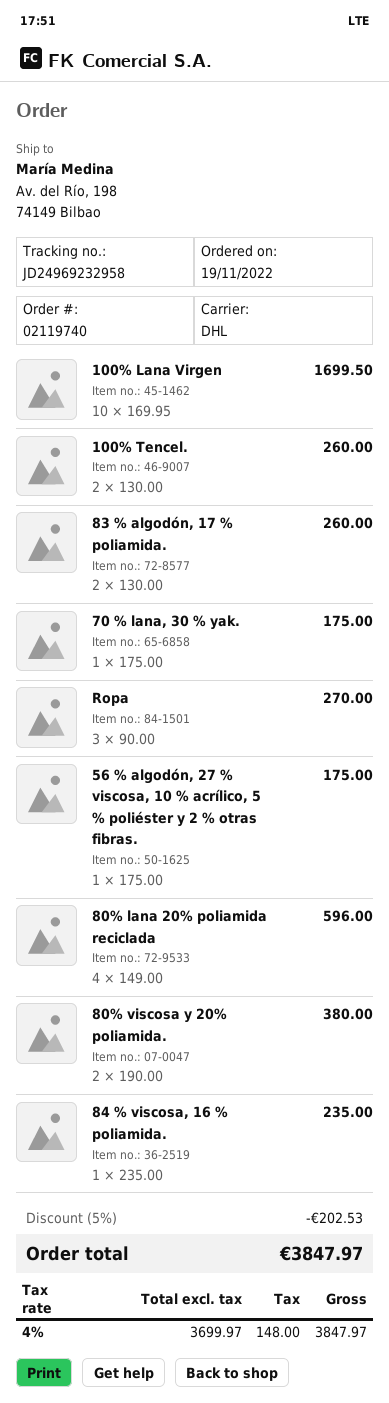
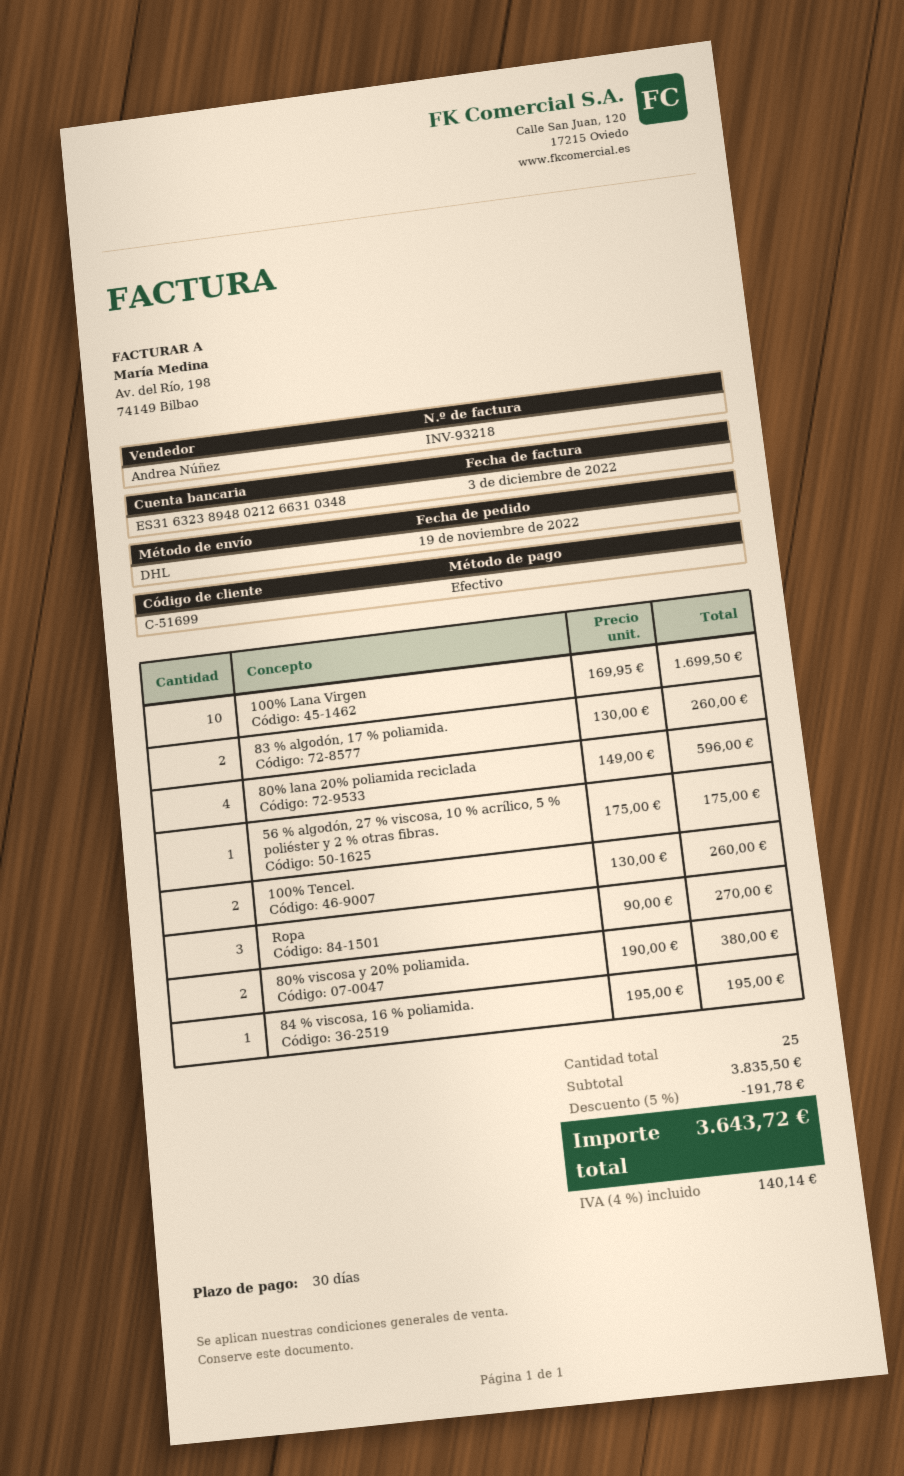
70 % lana, 30 % yak.: 1 x 175.00 = 175.00 -> none
84 % viscosa, 16 % poliamida.: 1 x 235.00 = 235.00 -> 1 x 195.00 = 195.00
discount: 5% = 202.53 -> 5% = 191.78
tax: 4% = 148.00 -> 4% = 140.14
total: 3847.97 -> 3643.72

